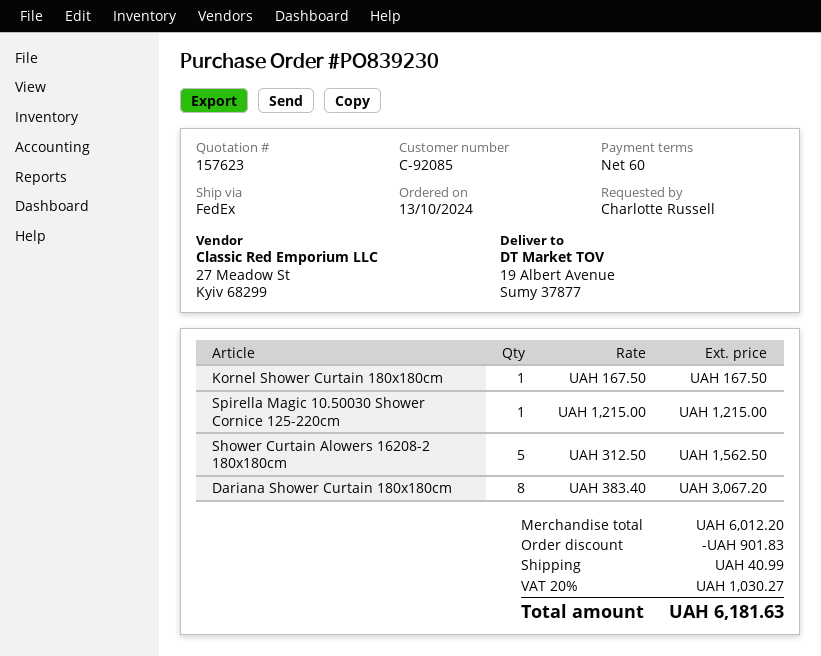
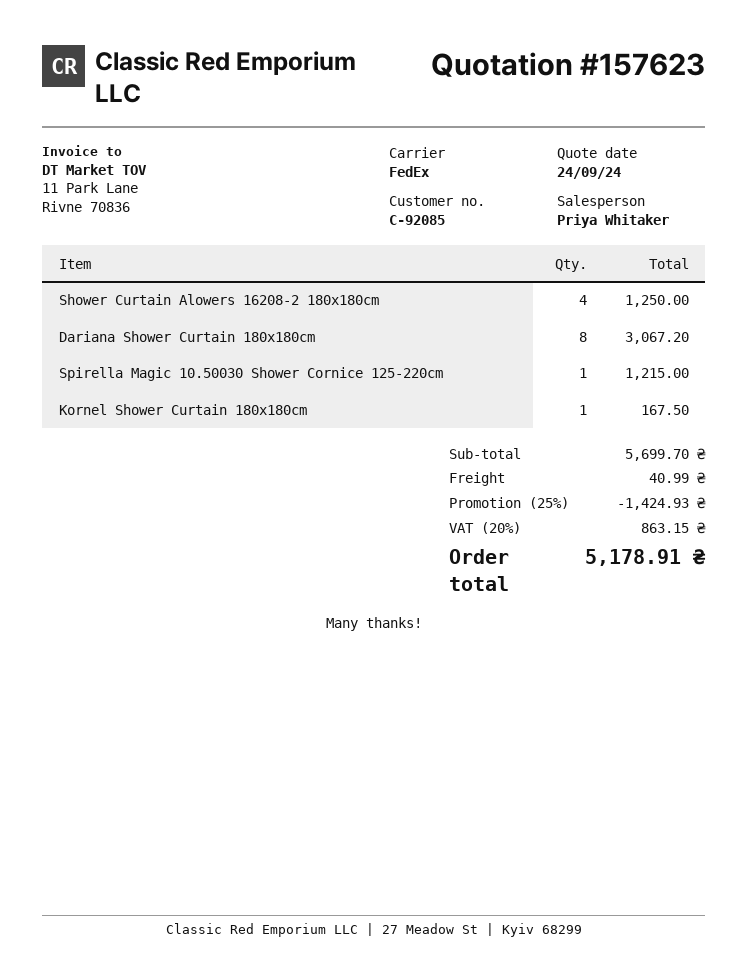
Shower Сurtain Аlowers 16208-2 180x180cm: 5 for 1562.50 -> 4 for 1250.00
subtotal: 6012.20 -> 5699.70
discount: 901.83 -> 1424.93
tax: 20% = 1030.27 -> 20% = 863.15
total: 6181.63 -> 5178.91

